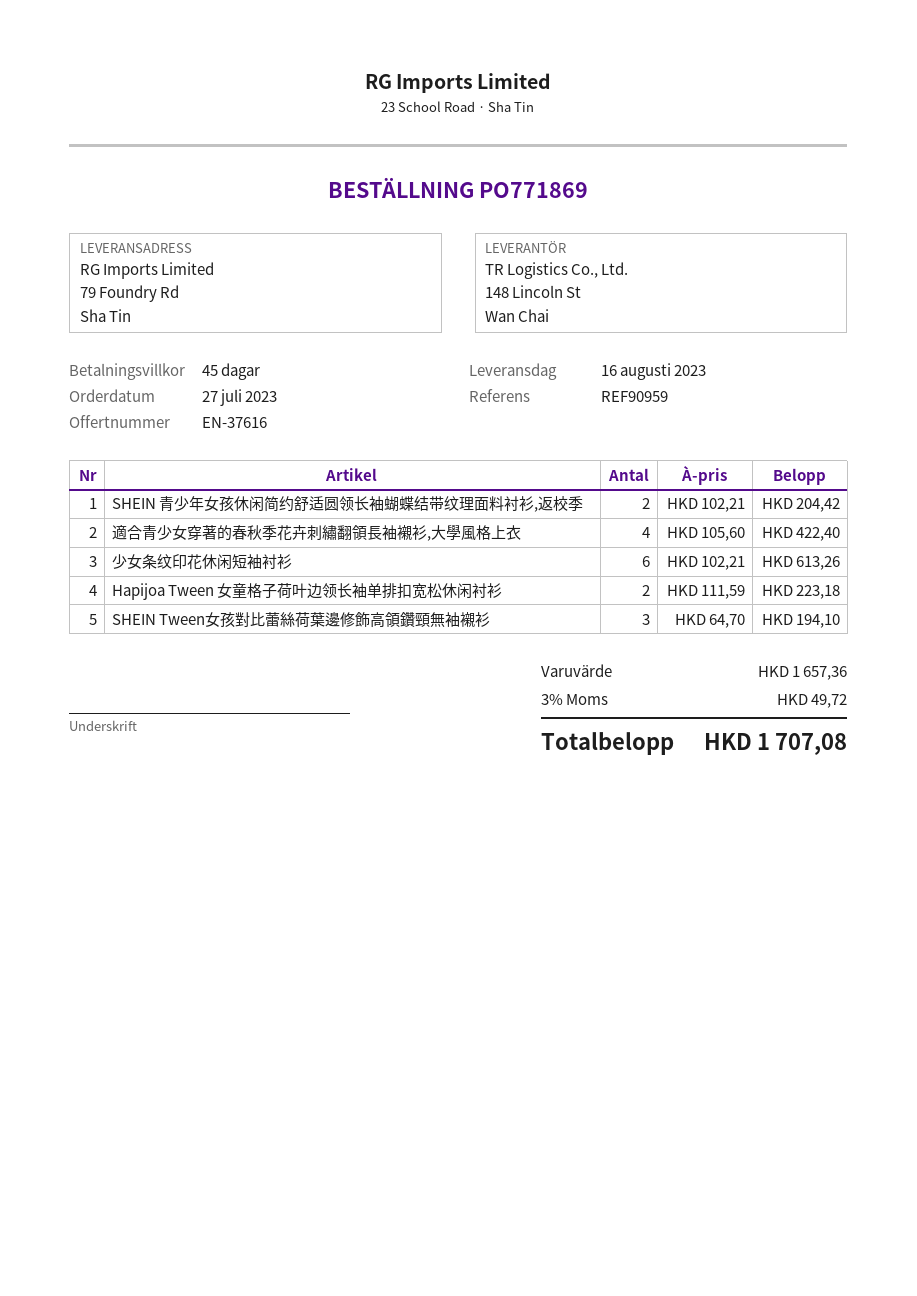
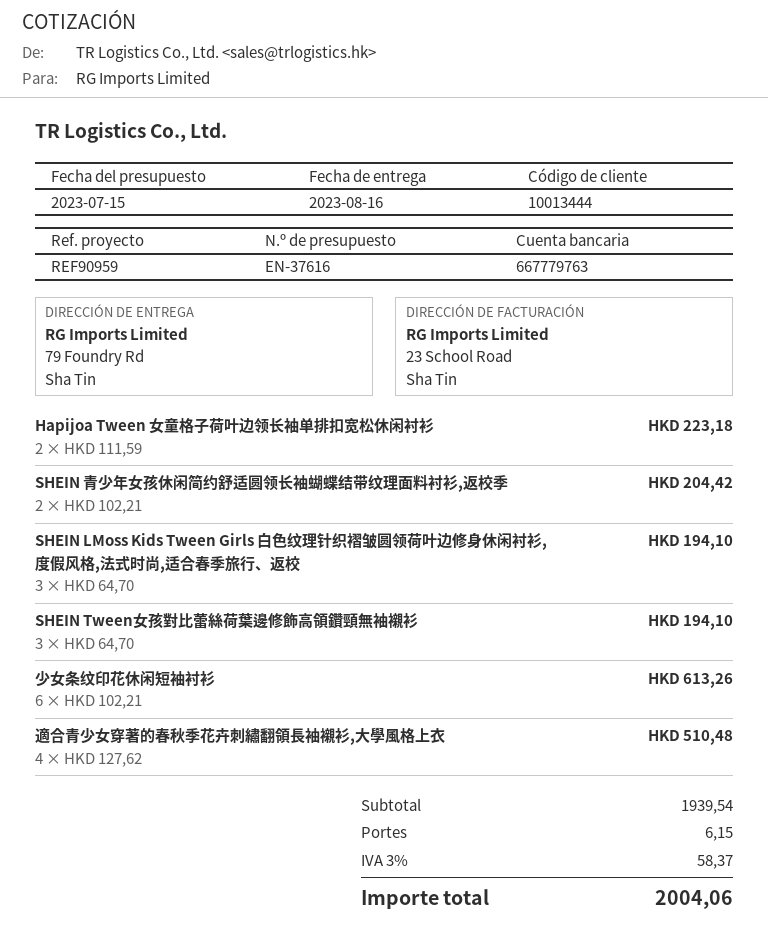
適合青少女穿著的春秋季花卉刺繡翻領長袖襯衫,大學風格上衣: 4 x 105.60 = 422.40 -> 4 x 127.62 = 510.48
SHEIN LMoss Kids Tween Girls 白色纹理针织褶皱圆领荷叶边修身休闲衬衫,度假风格,法式时尚,适合春季旅行、返校: none -> 3 x 64.70 = 194.10
subtotal: 1657.36 -> 1939.54
shipping: none -> 6.15
tax: 3% = 49.72 -> 3% = 58.37
total: 1707.08 -> 2004.06

